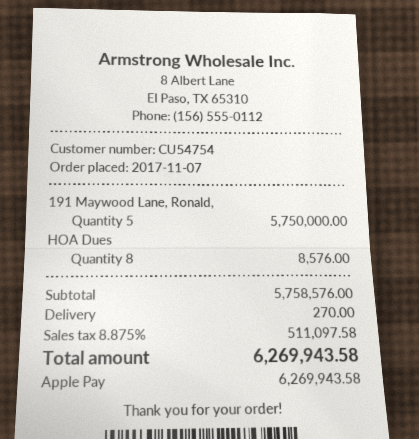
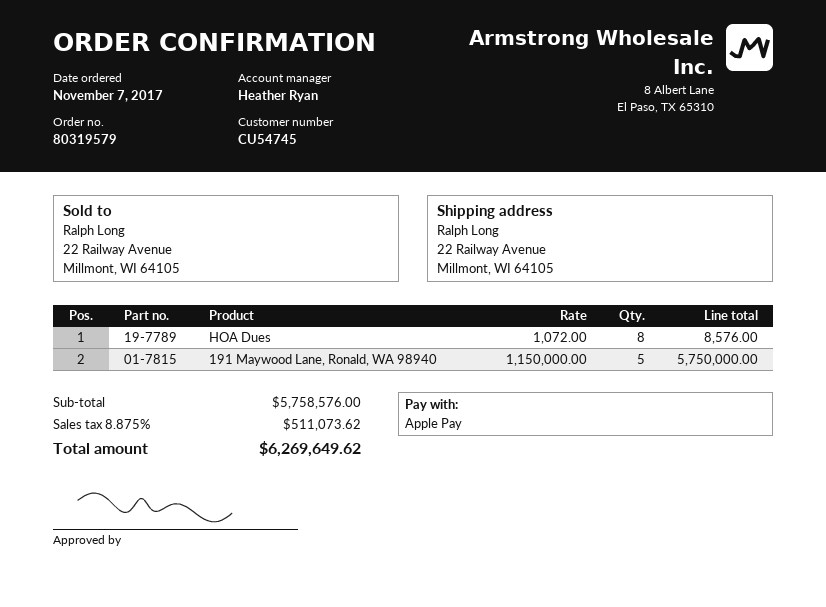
customer number: CU54754 -> CU54745
shipping: 270.00 -> none
tax: 8.875% = 511097.58 -> 8.875% = 511073.62
total: 6269943.58 -> 6269649.62

